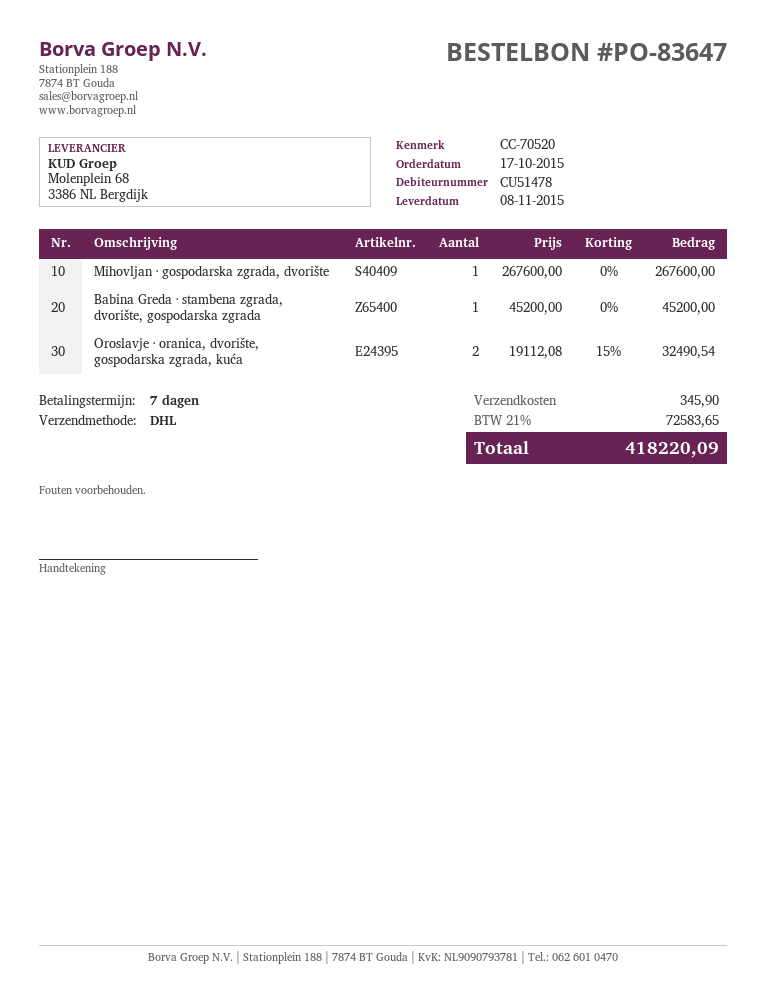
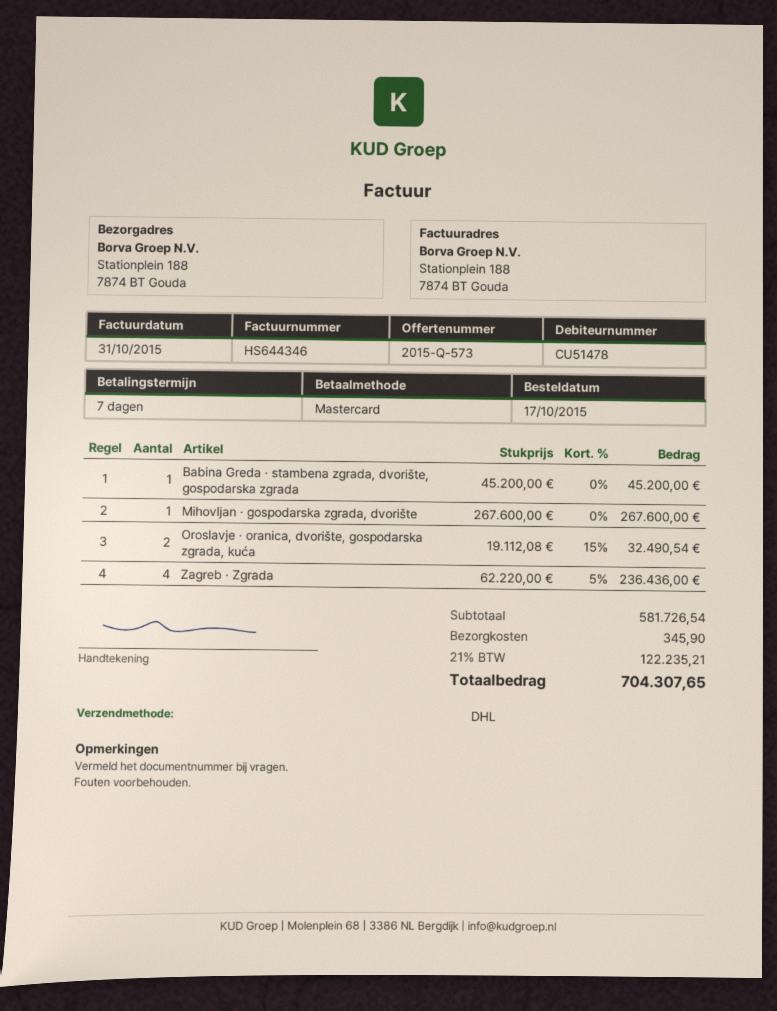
Zagreb · Zgrada: none -> 4 x 62220.00 - 5% = 236436.00
tax: 21% = 72583.65 -> 21% = 122235.21
total: 418220.09 -> 704307.65

